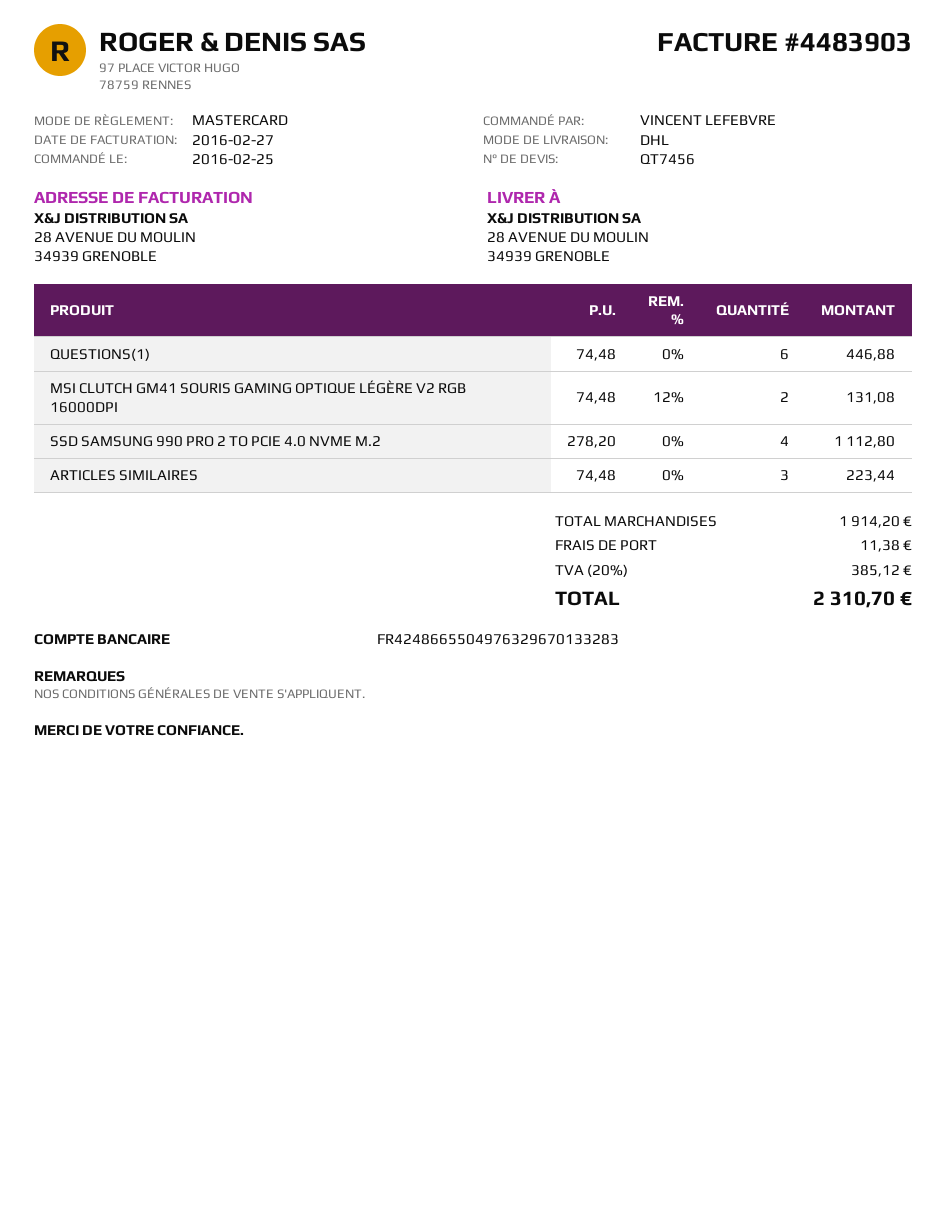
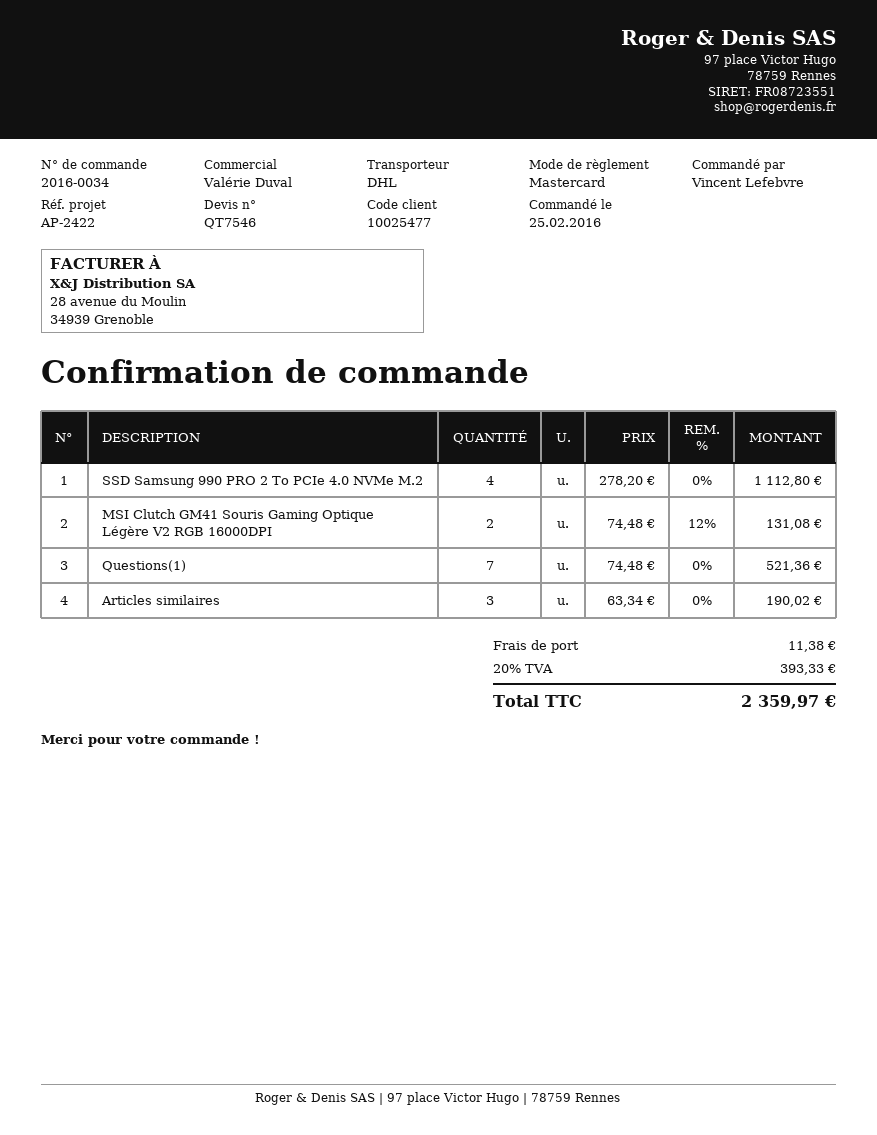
quote number: QT7456 -> QT7546
QUESTIONS(1): 6 x 74.48 = 446.88 -> 7 x 74.48 = 521.36
ARTICLES SIMILAIRES: 3 x 74.48 = 223.44 -> 3 x 63.34 = 190.02
tax: 20% = 385.12 -> 20% = 393.33
total: 2310.70 -> 2359.97

